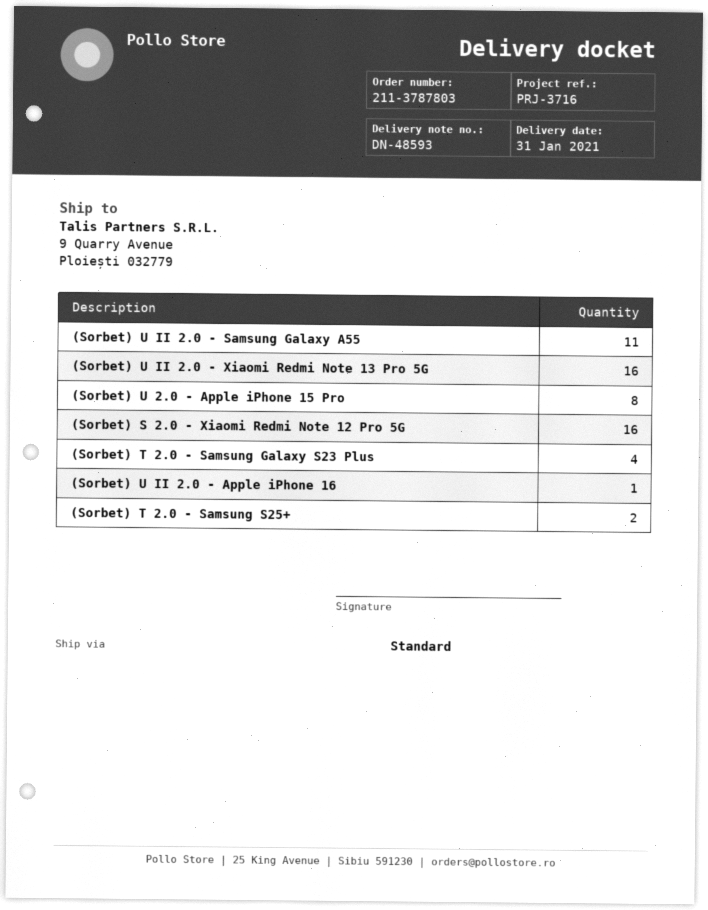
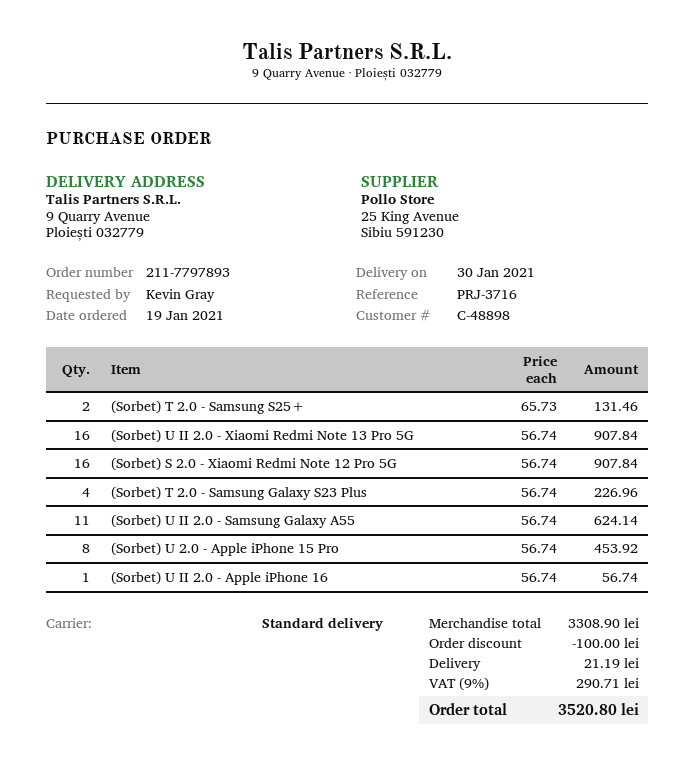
order number: 211-3787803 -> 211-7797893
delivery date: 2021-01-31 -> 2021-01-30

